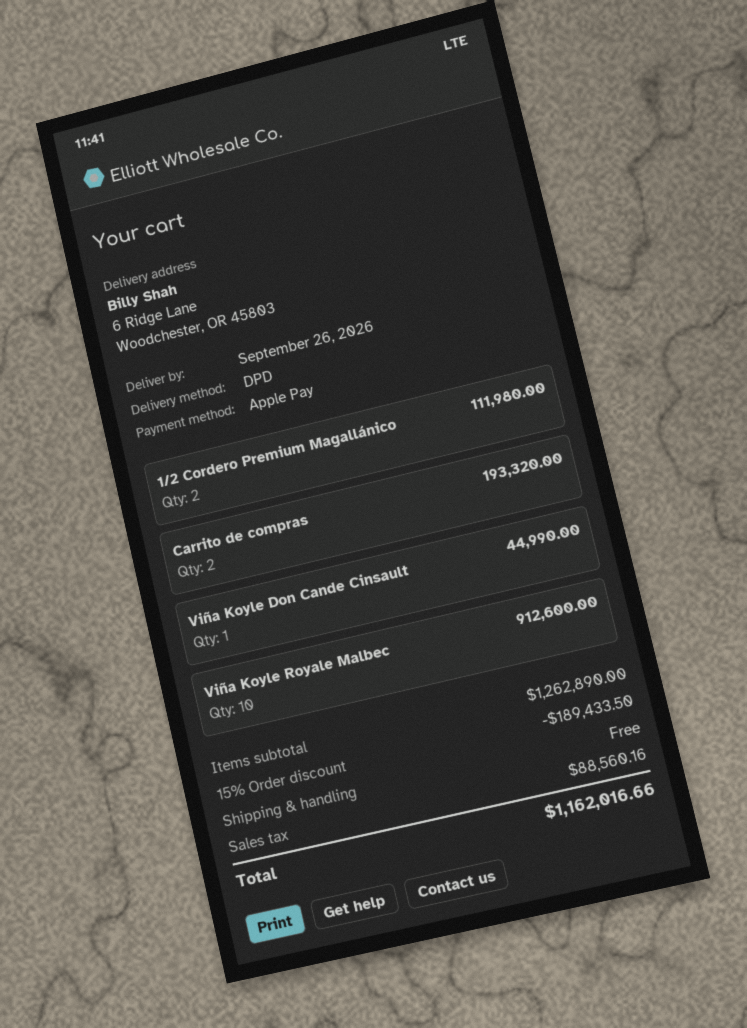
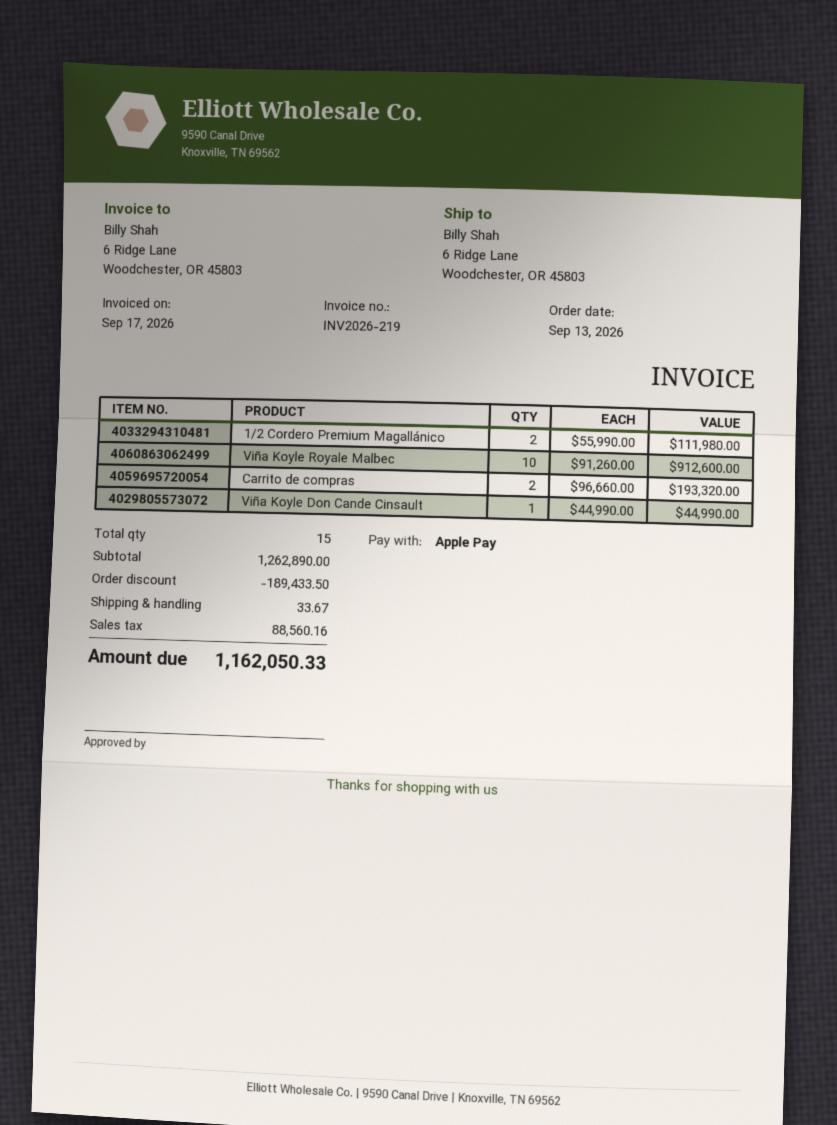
shipping: 0.00 -> 33.67
total: 1162016.66 -> 1162050.33

